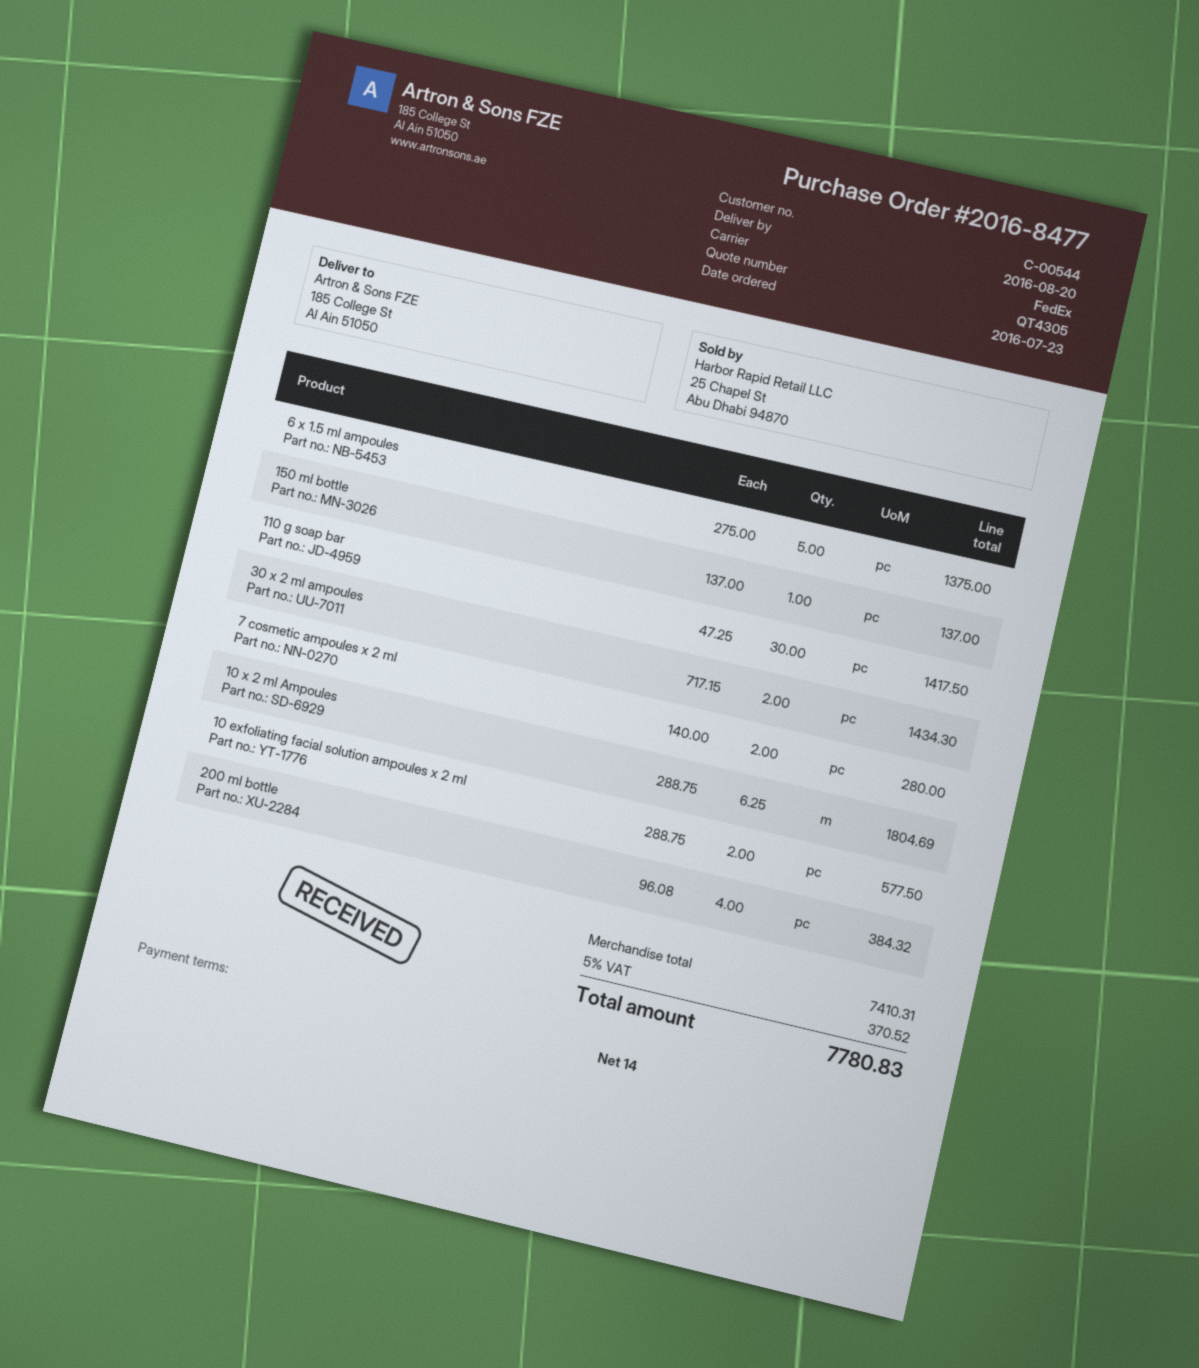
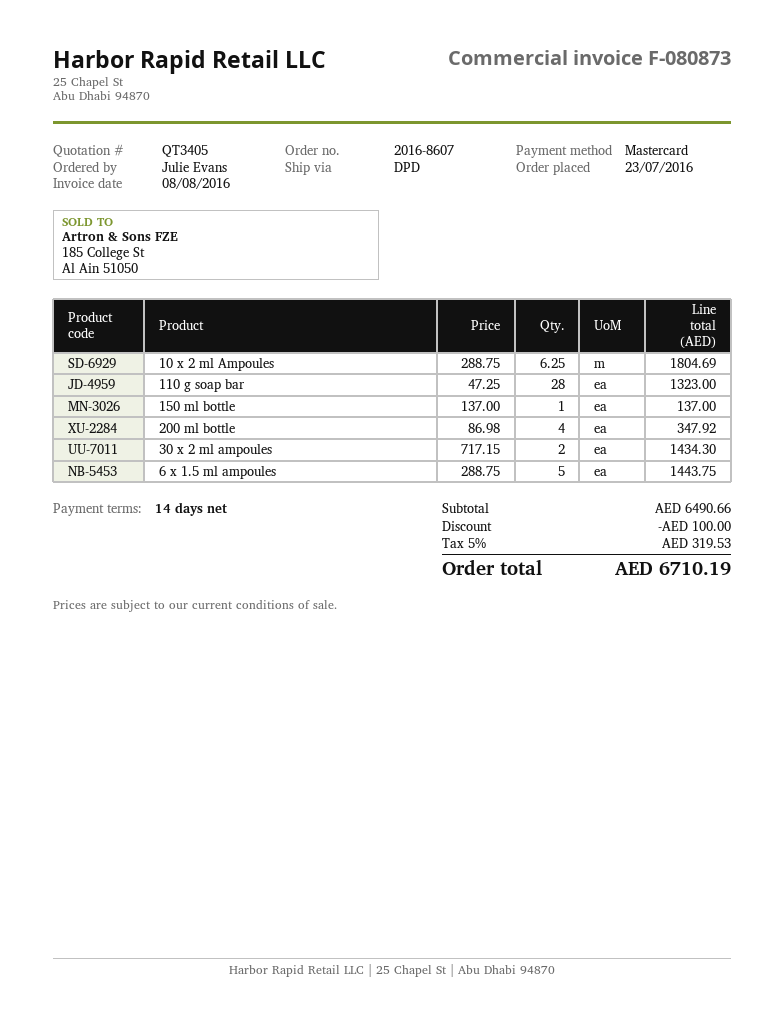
quote number: QT4305 -> QT3405
order number: 2016-8477 -> 2016-8607
shipping method: FedEx -> DPD
6 x 1.5 ml ampoules: 5 x 275.00 = 1375.00 -> 5 x 288.75 = 1443.75
110 g soap bar: 30 x 47.25 = 1417.50 -> 28 x 47.25 = 1323.00
7 cosmetic ampoules x 2 ml: 2 x 140.00 = 280.00 -> none
10 exfoliating facial solution ampoules x 2 ml: 2 x 288.75 = 577.50 -> none
200 ml bottle: 4 x 96.08 = 384.32 -> 4 x 86.98 = 347.92
subtotal: 7410.31 -> 6490.66
discount: none -> 100.00
tax: 5% = 370.52 -> 5% = 319.53
total: 7780.83 -> 6710.19

